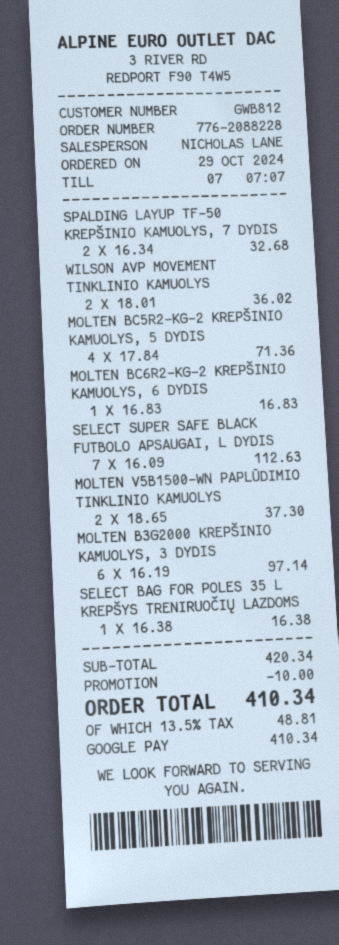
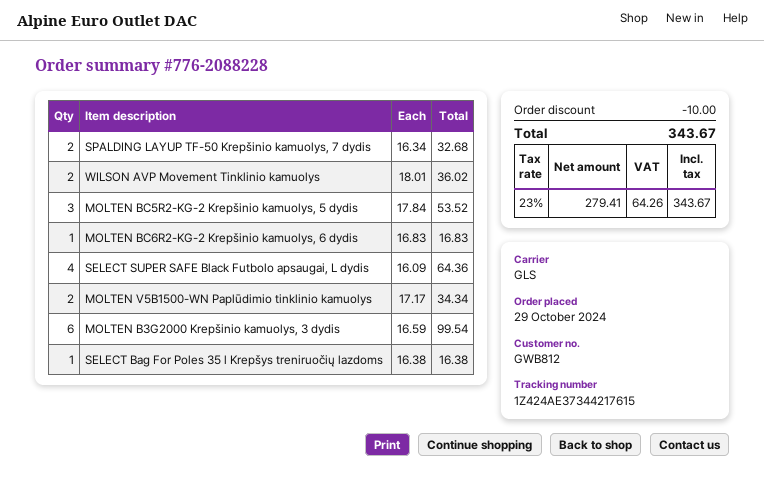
MOLTEN BC5R2-KG-2 KREPŠINIO KAMUOLYS, 5 DYDIS: 4 x 17.84 = 71.36 -> 3 x 17.84 = 53.52
SELECT SUPER SAFE BLACK FUTBOLO APSAUGAI, L DYDIS: 7 x 16.09 = 112.63 -> 4 x 16.09 = 64.36
MOLTEN V5B1500-WN PAPLŪDIMIO TINKLINIO KAMUOLYS: 2 x 18.65 = 37.30 -> 2 x 17.17 = 34.34
MOLTEN B3G2000 KREPŠINIO KAMUOLYS, 3 DYDIS: 6 x 16.19 = 97.14 -> 6 x 16.59 = 99.54
tax: 13.5% = 48.81 -> 23% = 64.26
total: 410.34 -> 343.67

